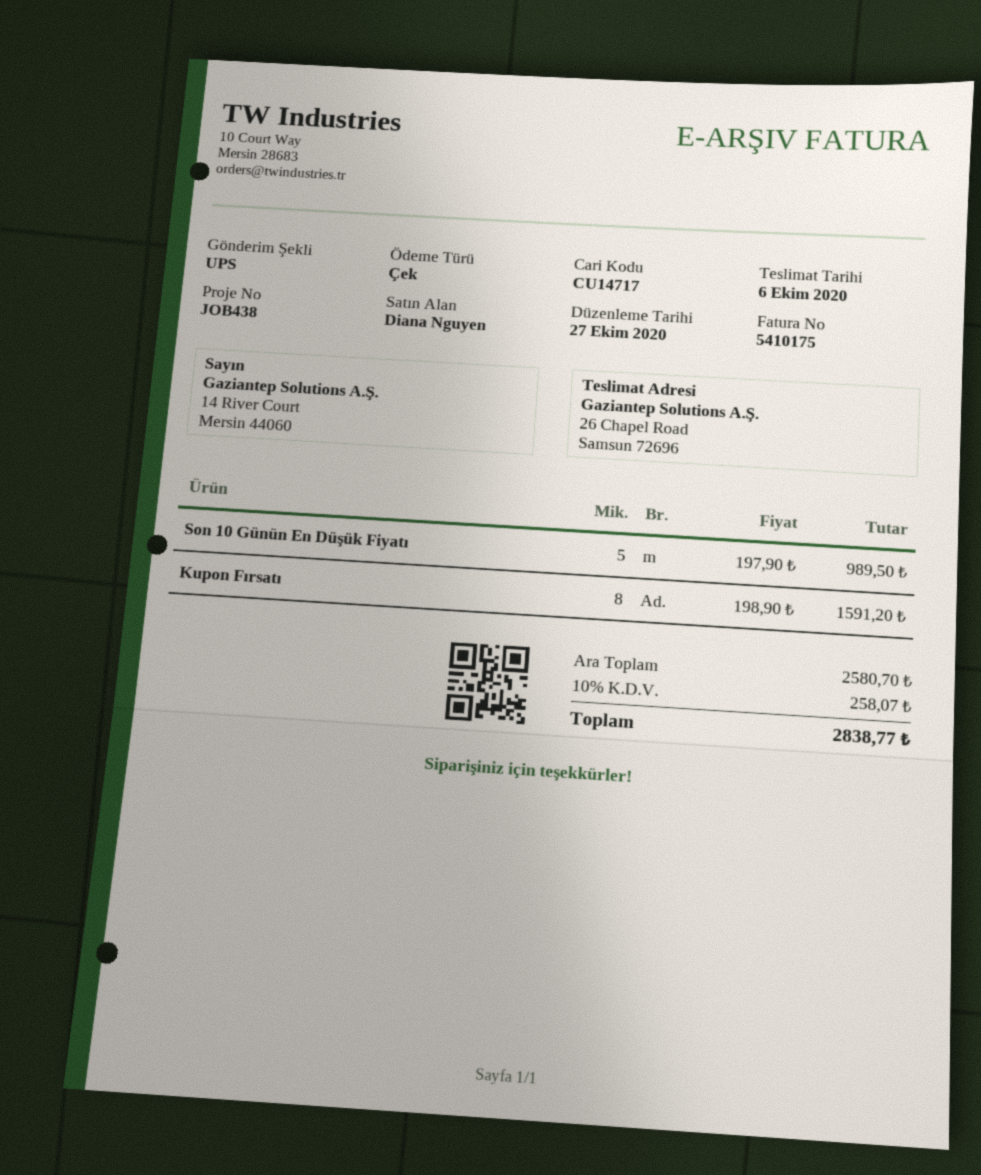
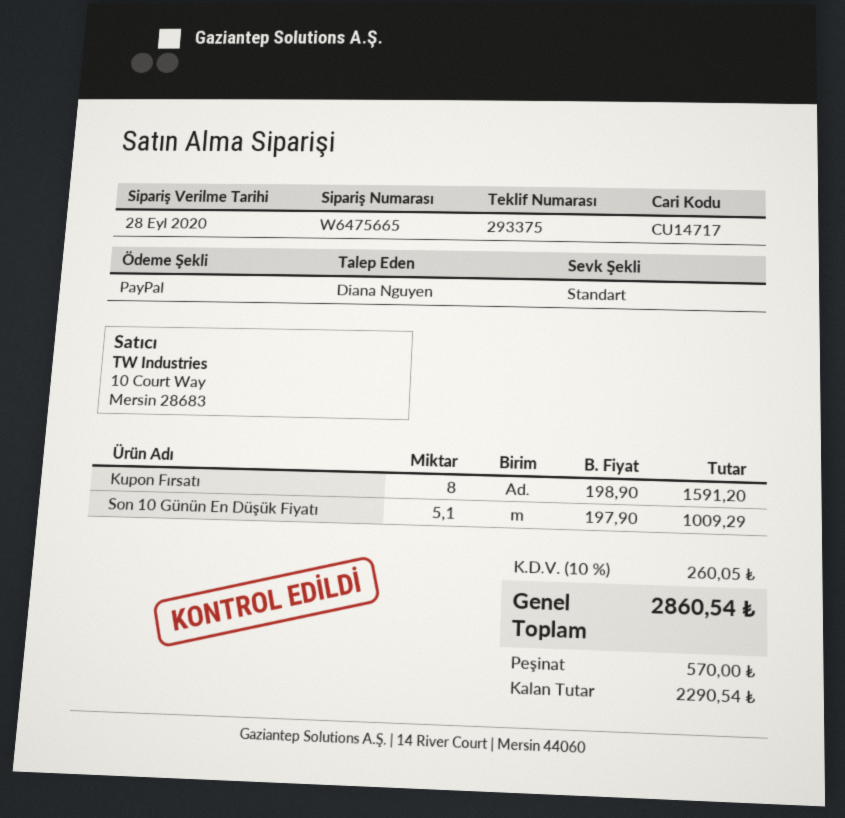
payment method: cheque -> PayPal
shipping method: UPS -> standard
Son 10 Günün En Düşük Fiyatı: 5 x 197.90 = 989.50 -> 5.1 x 197.90 = 1009.29
tax: 10% = 258.07 -> 10% = 260.05
total: 2838.77 -> 2860.54

